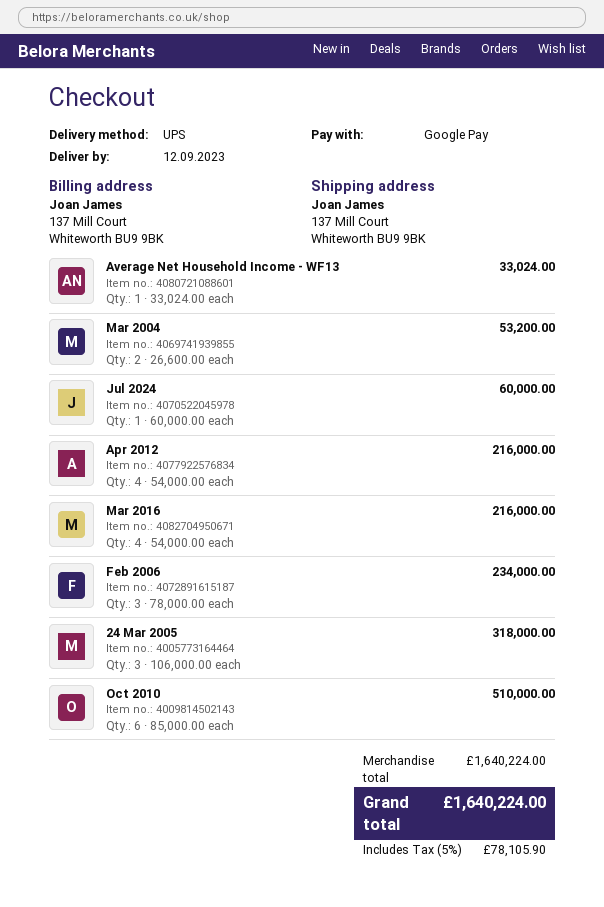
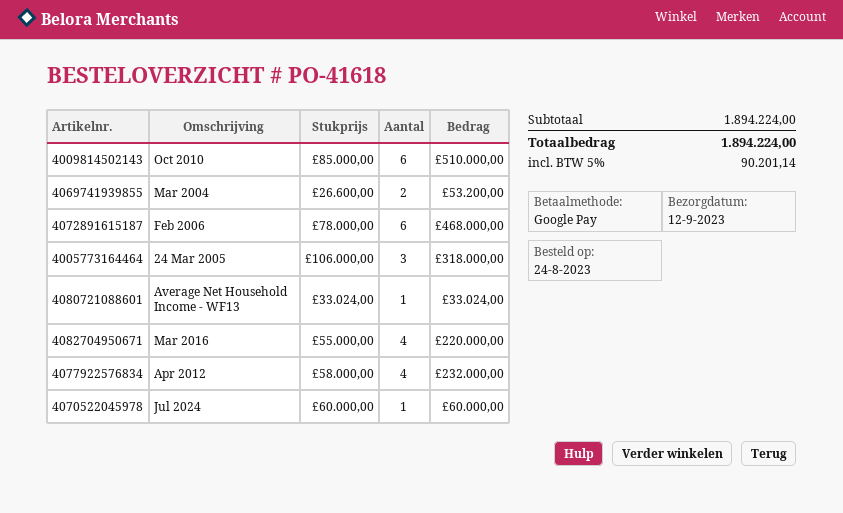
Apr 2012: 4 x 54000.00 = 216000.00 -> 4 x 58000.00 = 232000.00
Mar 2016: 4 x 54000.00 = 216000.00 -> 4 x 55000.00 = 220000.00
Feb 2006: 3 x 78000.00 = 234000.00 -> 6 x 78000.00 = 468000.00
subtotal: 1640224.00 -> 1894224.00
tax: 5% = 78105.90 -> 5% = 90201.14
total: 1640224.00 -> 1894224.00

